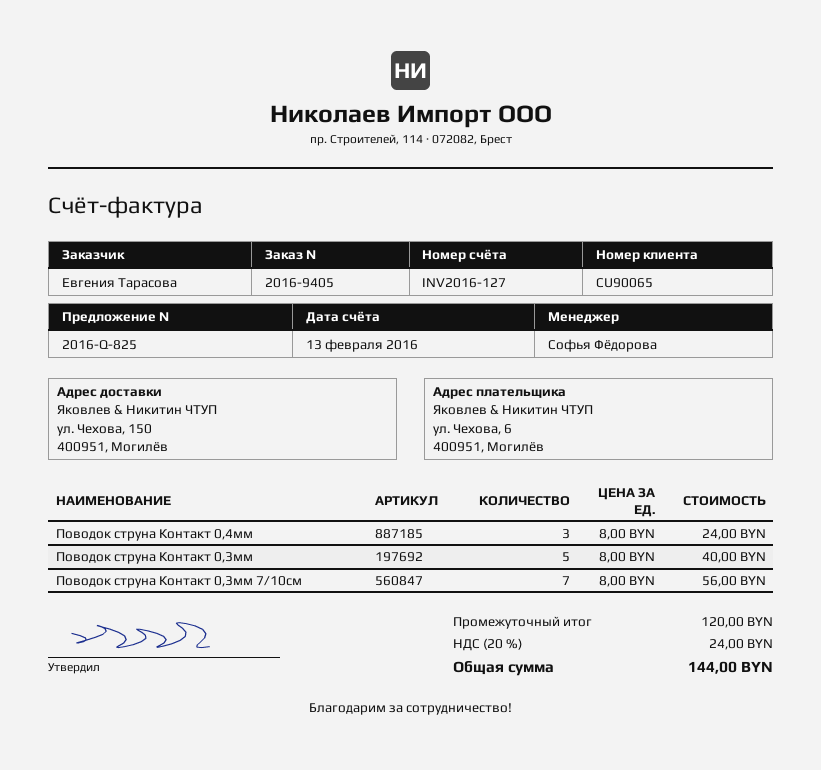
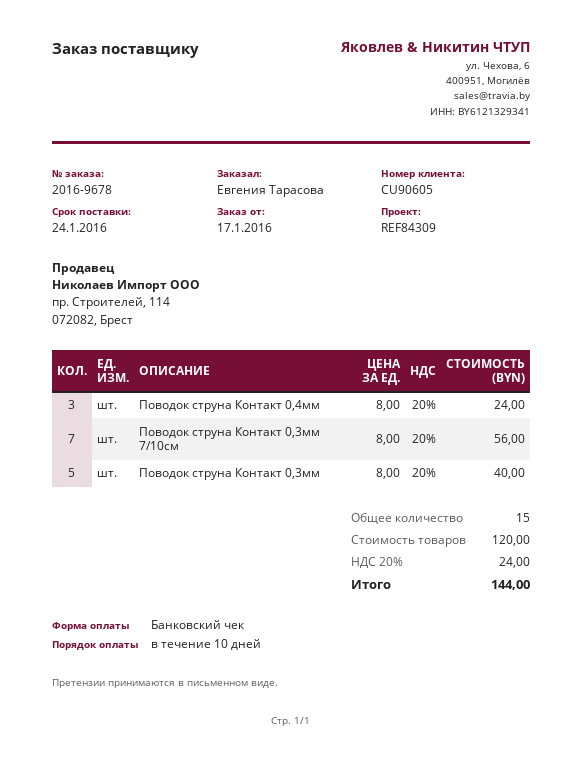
order number: 2016-9405 -> 2016-9678
customer number: CU90065 -> CU90605

